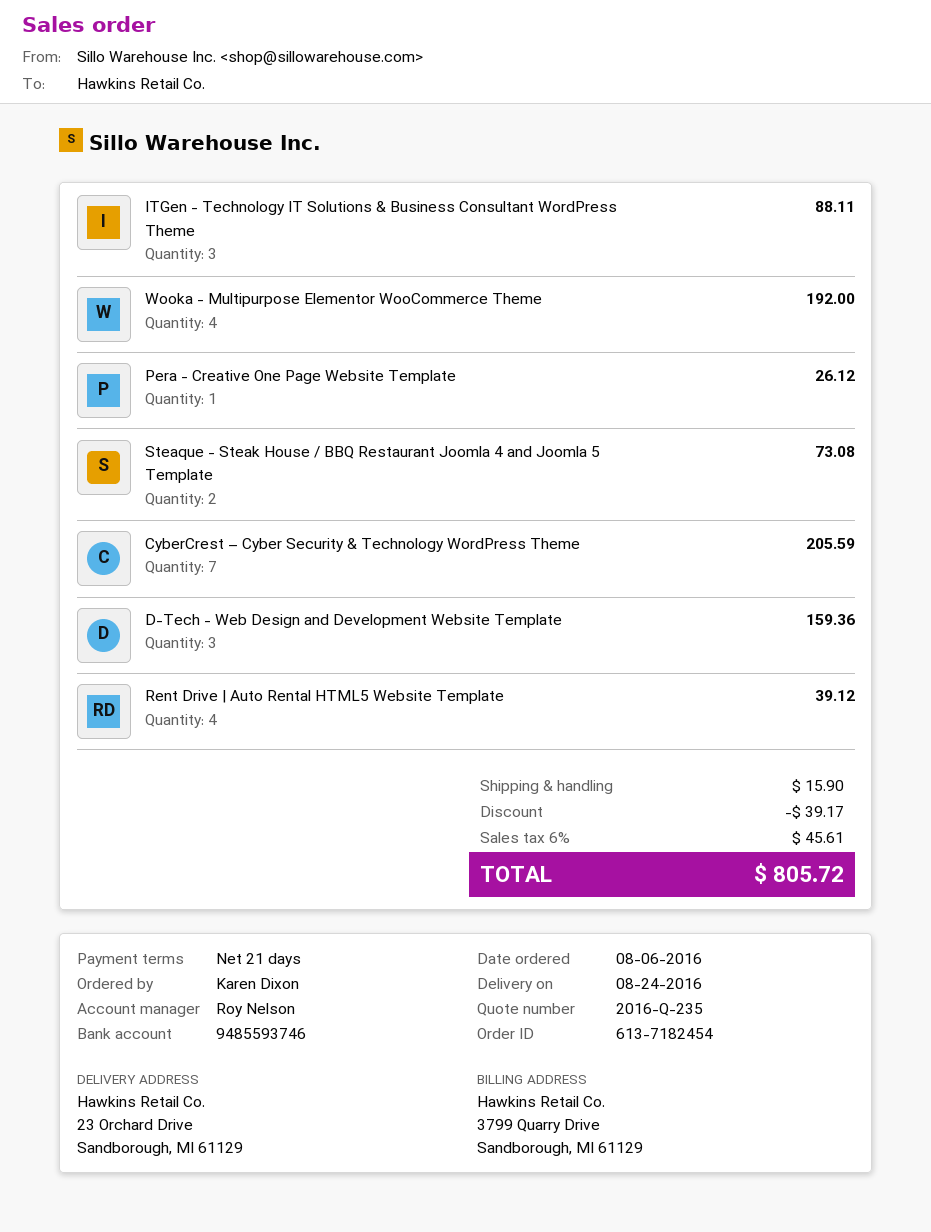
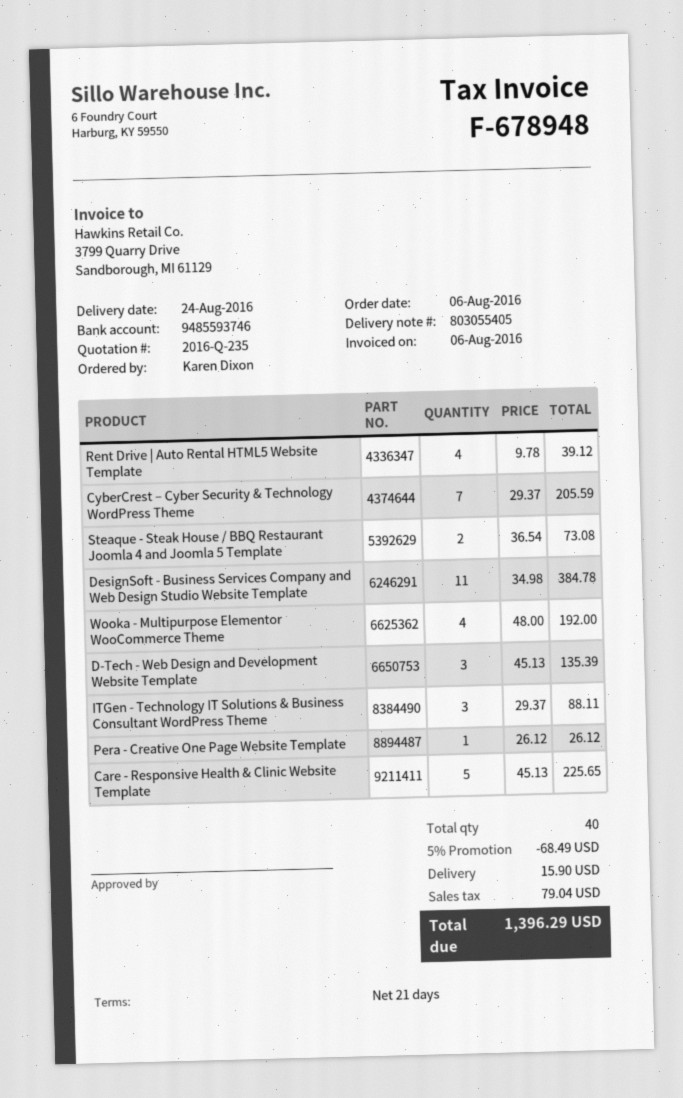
D-Tech - Web Design and Development Website Template: 3 for 159.36 -> 3 for 135.39
DesignSoft - Business Services Company and Web Design Studio Website Template: none -> 11 for 384.78
Care - Responsive Health & Clinic Website Template: none -> 5 for 225.65
discount: 39.17 -> 68.49
tax: 45.61 -> 79.04
total: 805.72 -> 1396.29

